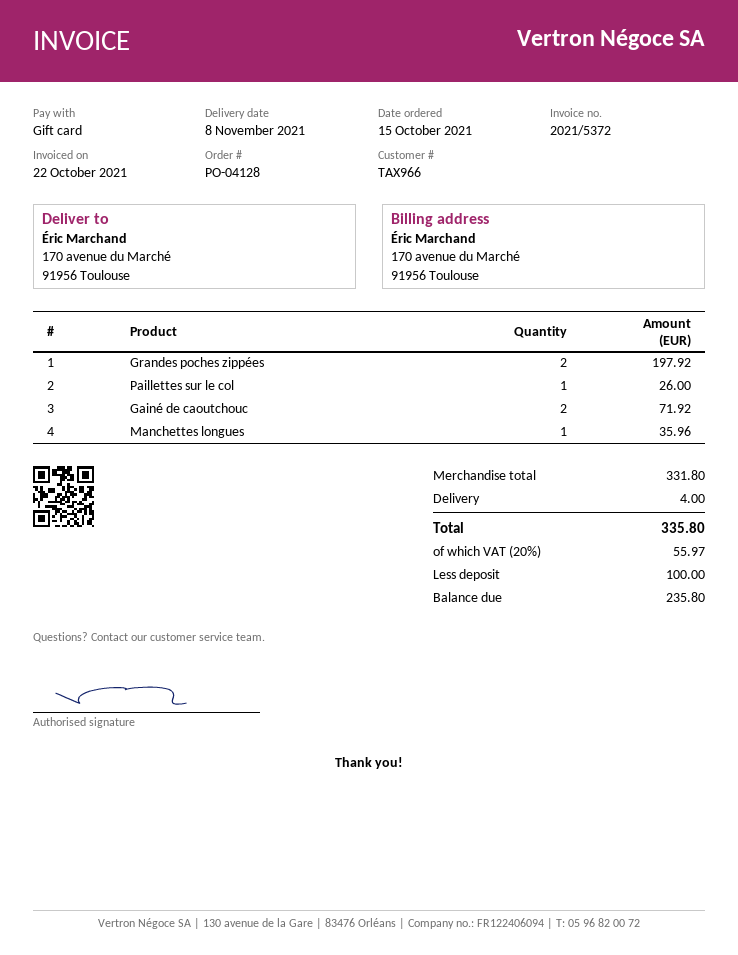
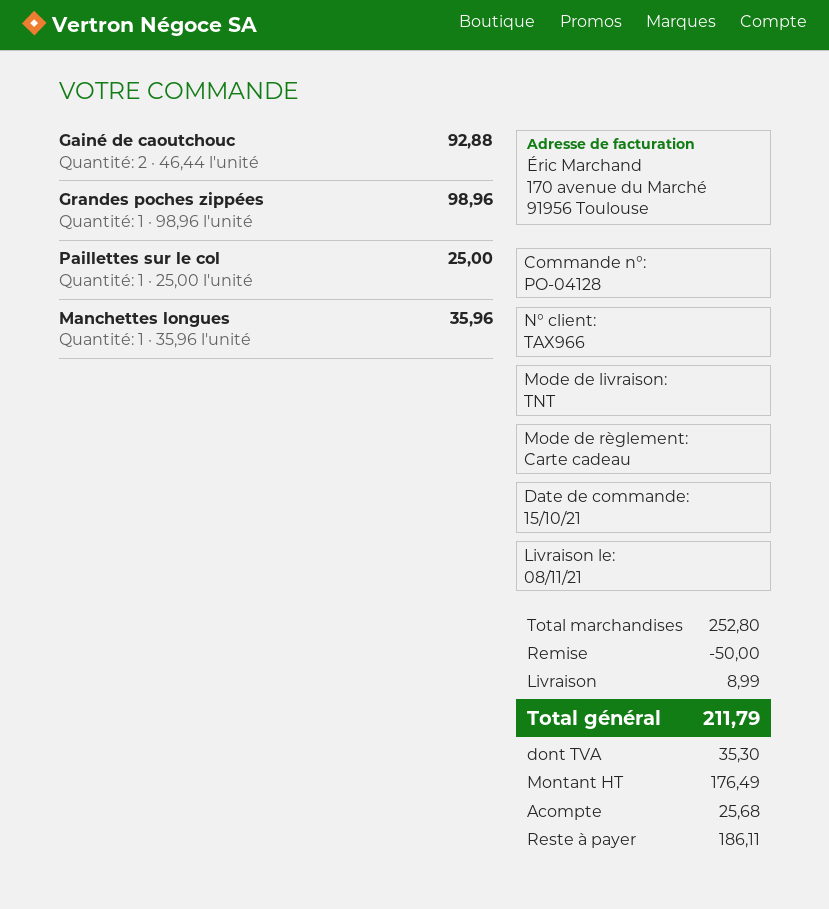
Grandes poches zippées: 2 for 197.92 -> 1 for 98.96
Paillettes sur le col: 1 for 26.00 -> 1 for 25.00
Gainé de caoutchouc: 2 for 71.92 -> 2 for 92.88
subtotal: 331.80 -> 252.80
discount: none -> 50.00
shipping: 4.00 -> 8.99
tax: 55.97 -> 35.30
total: 335.80 -> 211.79
deposit: 100.00 -> 25.68
balance: 235.80 -> 186.11

